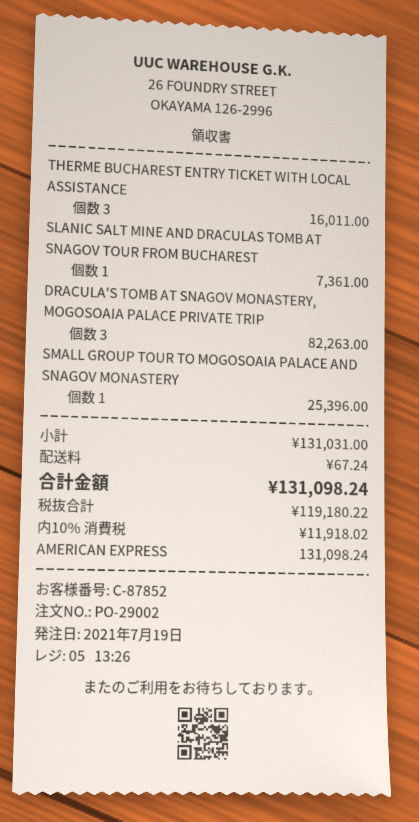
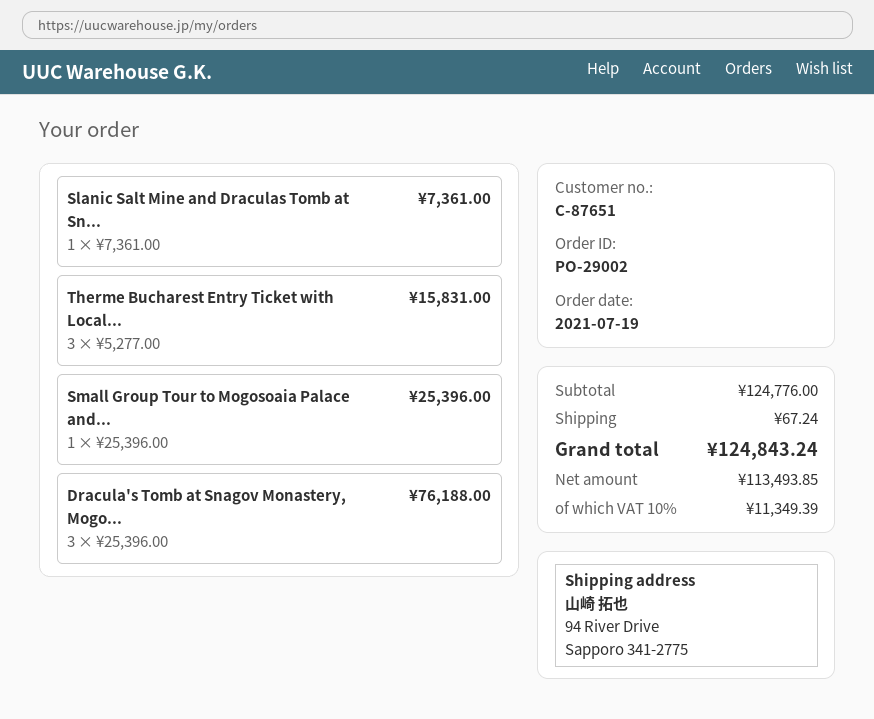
customer number: C-87852 -> C-87651
THERME BUCHAREST ENTRY TICKET WITH LOCAL ASSISTANCE: 3 for 16011.00 -> 3 for 15831.00
DRACULA'S TOMB AT SNAGOV MONASTERY, MOGOSOAIA PALACE PRIVATE TRIP: 3 for 82263.00 -> 3 for 76188.00
subtotal: 131031.00 -> 124776.00
net: 119180.22 -> 113493.85
tax: 10% = 11918.02 -> 10% = 11349.39
total: 131098.24 -> 124843.24

